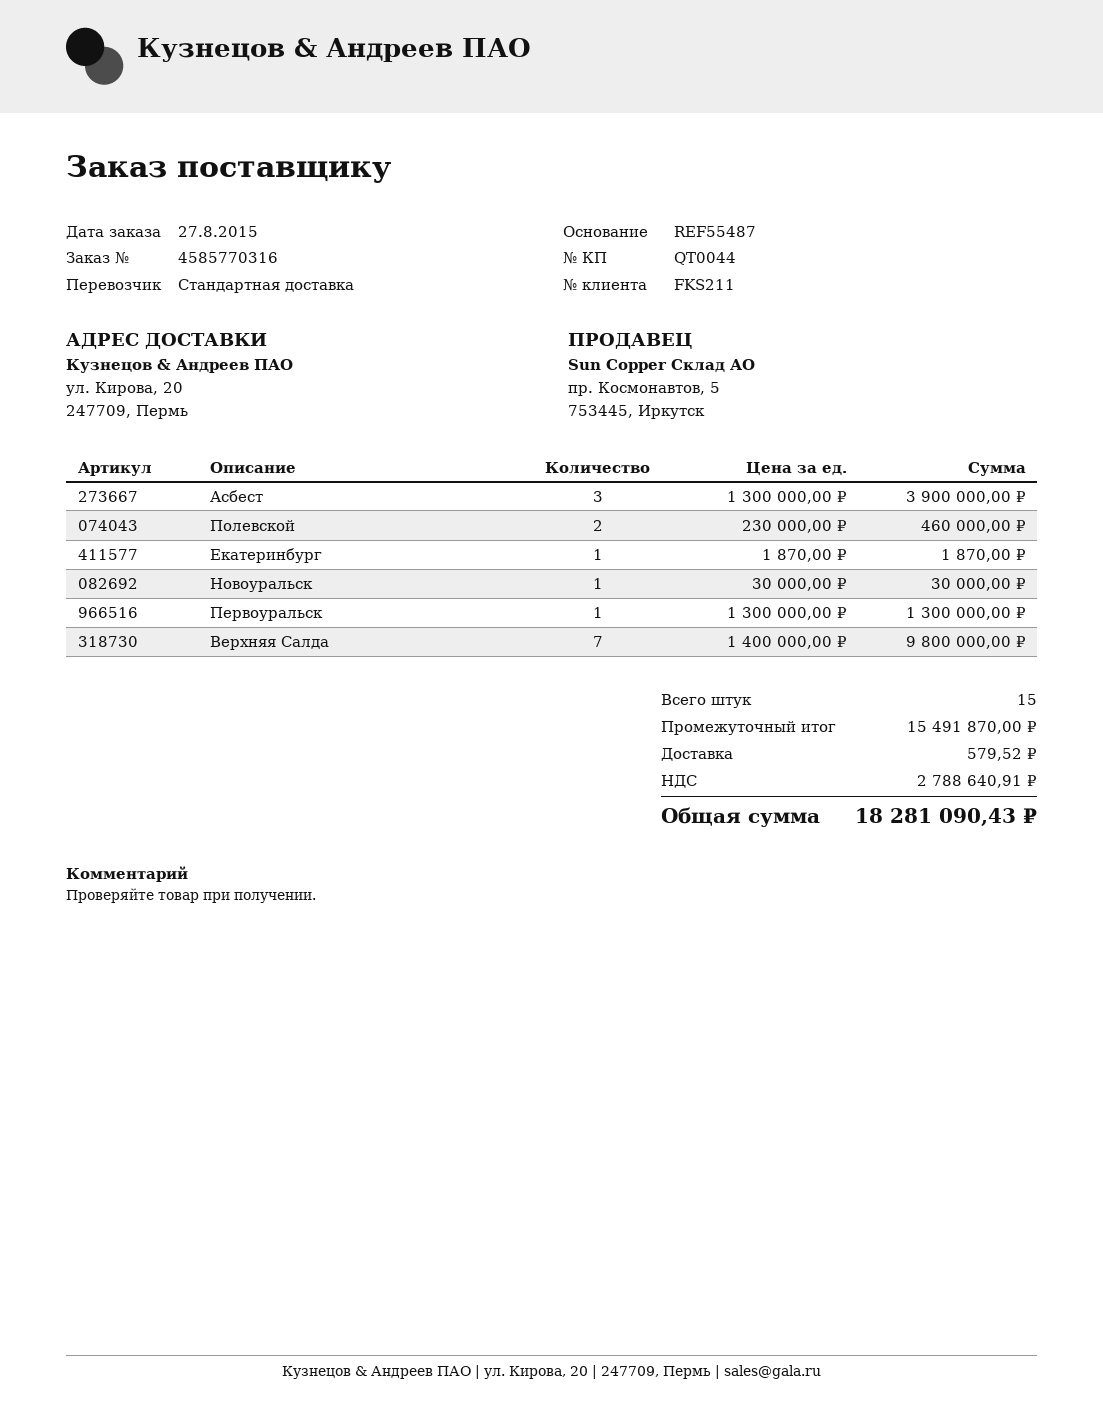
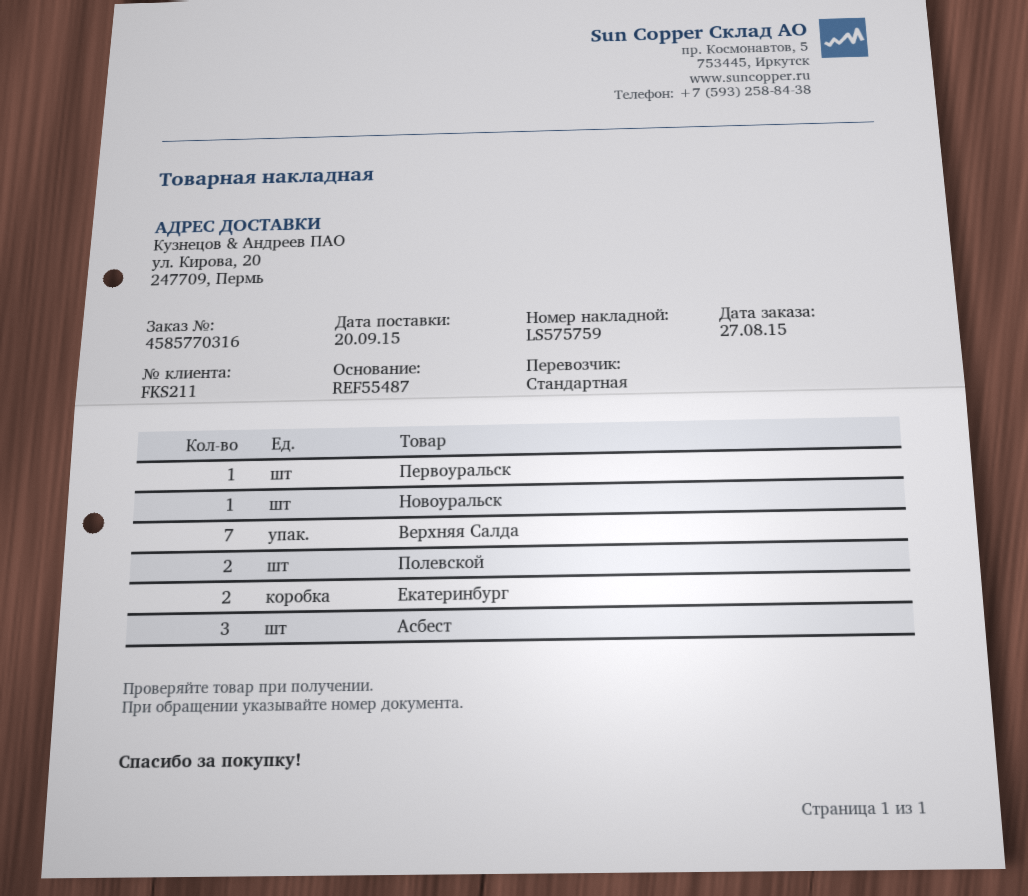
Екатеринбург: 1 -> 2

